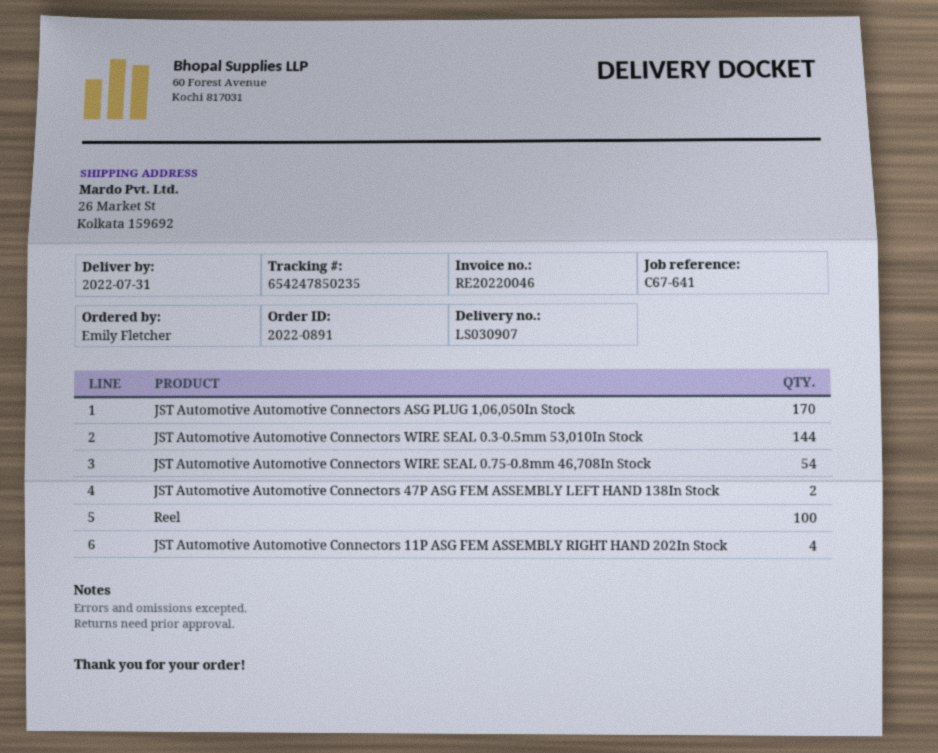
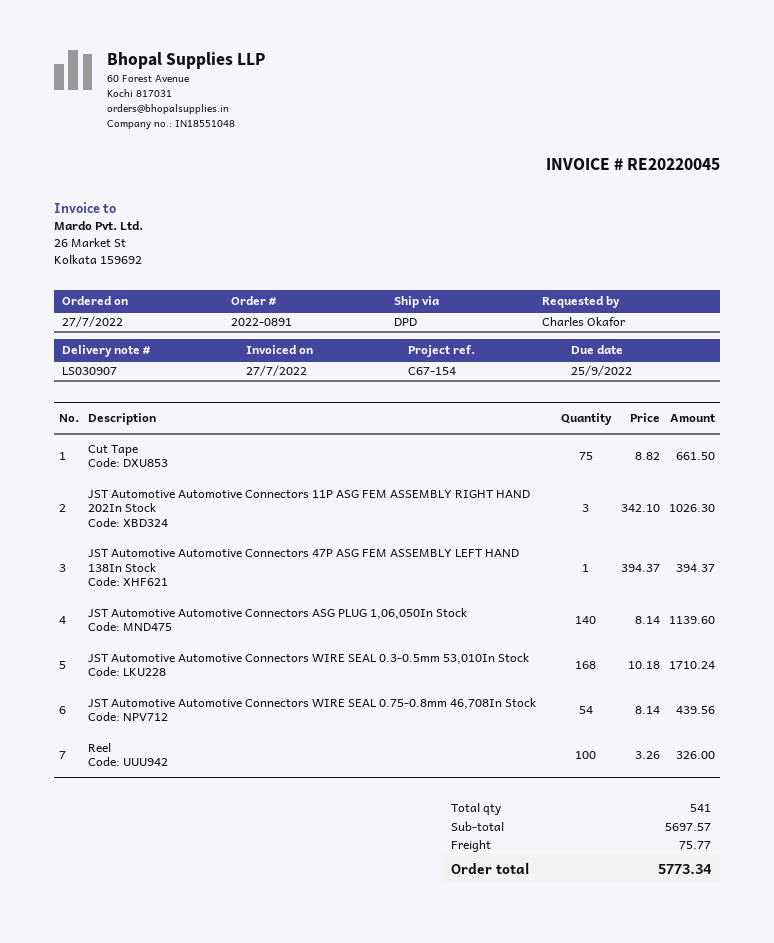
invoice number: RE20220046 -> RE20220045
reference: C67-641 -> C67-154
ordered by: Emily Fletcher -> Charles Okafor
JST Automotive Automotive Connectors ASG PLUG 1,06,050In Stock: 170 -> 140
JST Automotive Automotive Connectors WIRE SEAL 0.3-0.5mm 53,010In Stock: 144 -> 168
JST Automotive Automotive Connectors 47P ASG FEM ASSEMBLY LEFT HAND 138In Stock: 2 -> 1
JST Automotive Automotive Connectors 11P ASG FEM ASSEMBLY RIGHT HAND 202In Stock: 4 -> 3
Cut Tape: none -> 75

